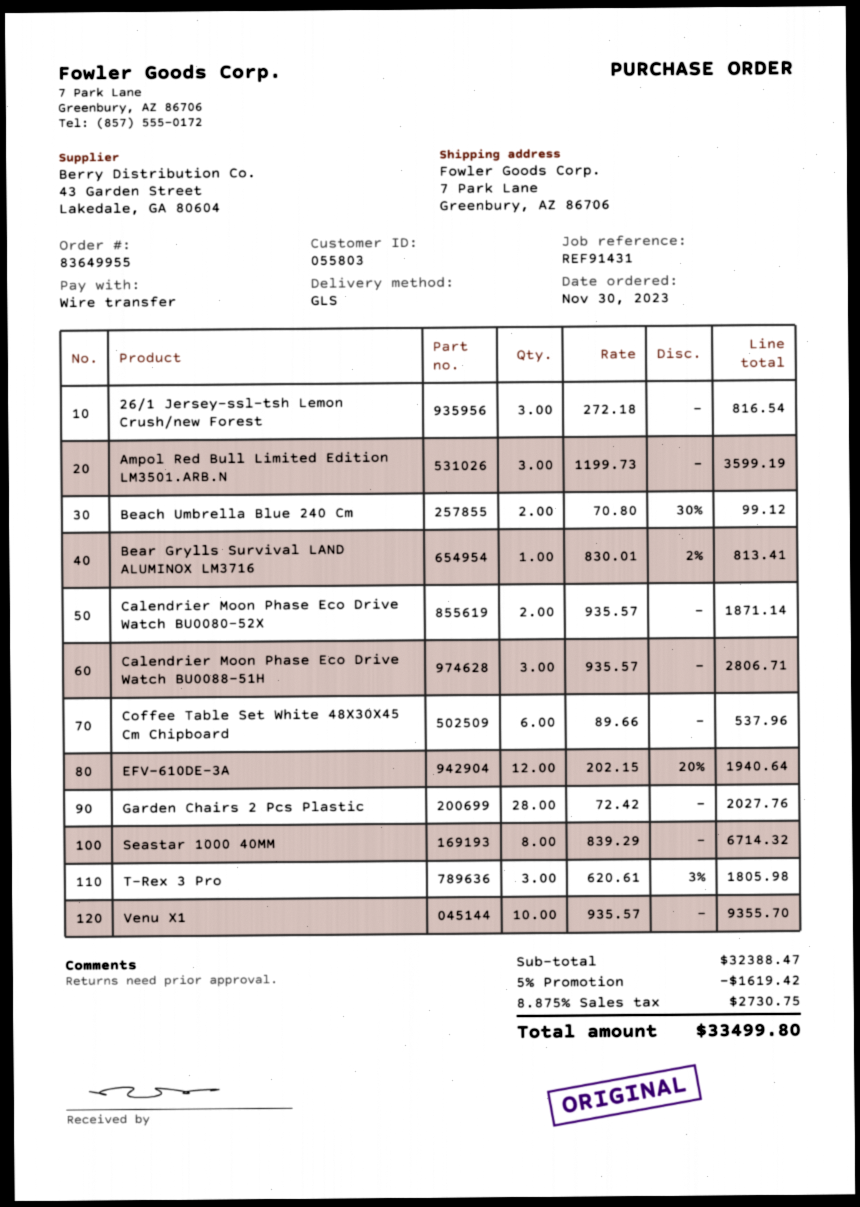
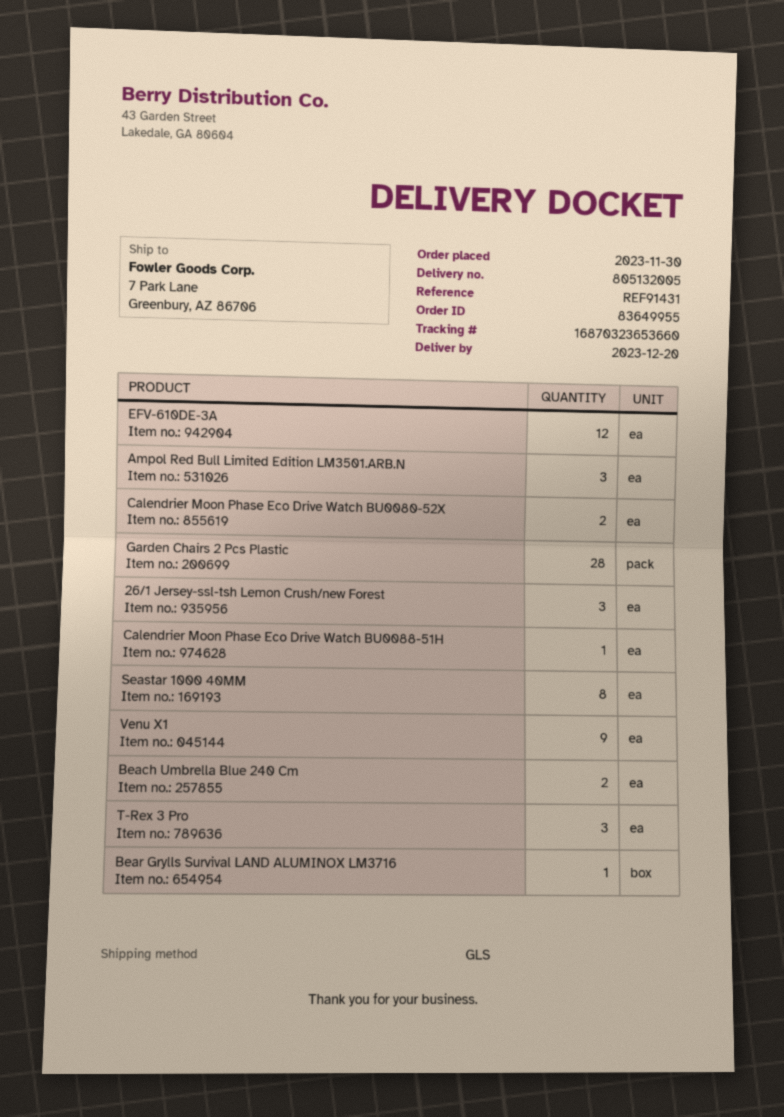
Calendrier Moon Phase Eco Drive Watch BU0088-51H: 3 -> 1
Coffee Table Set White 48X30X45 Cm Chipboard: 6 -> none
Venu X1: 10 -> 9

